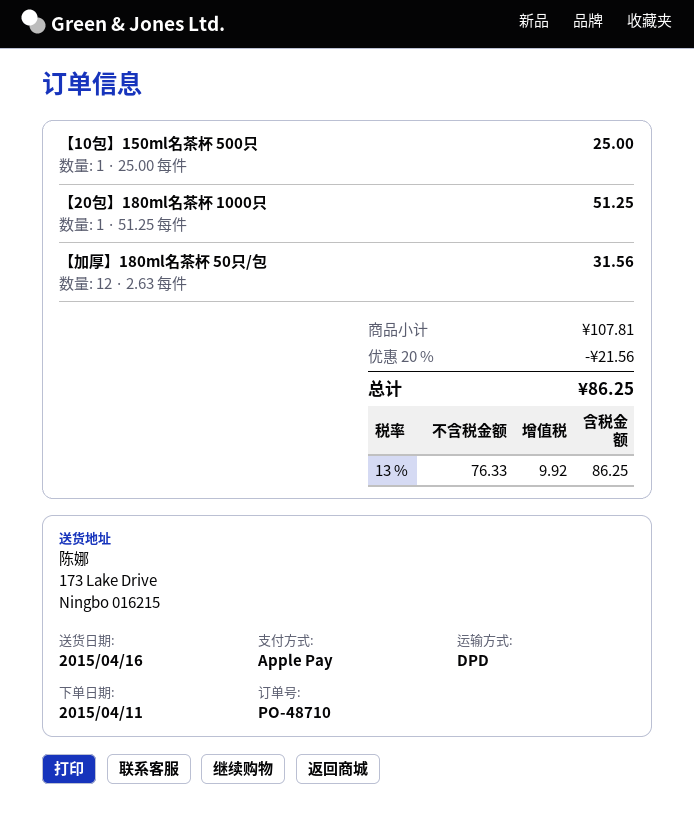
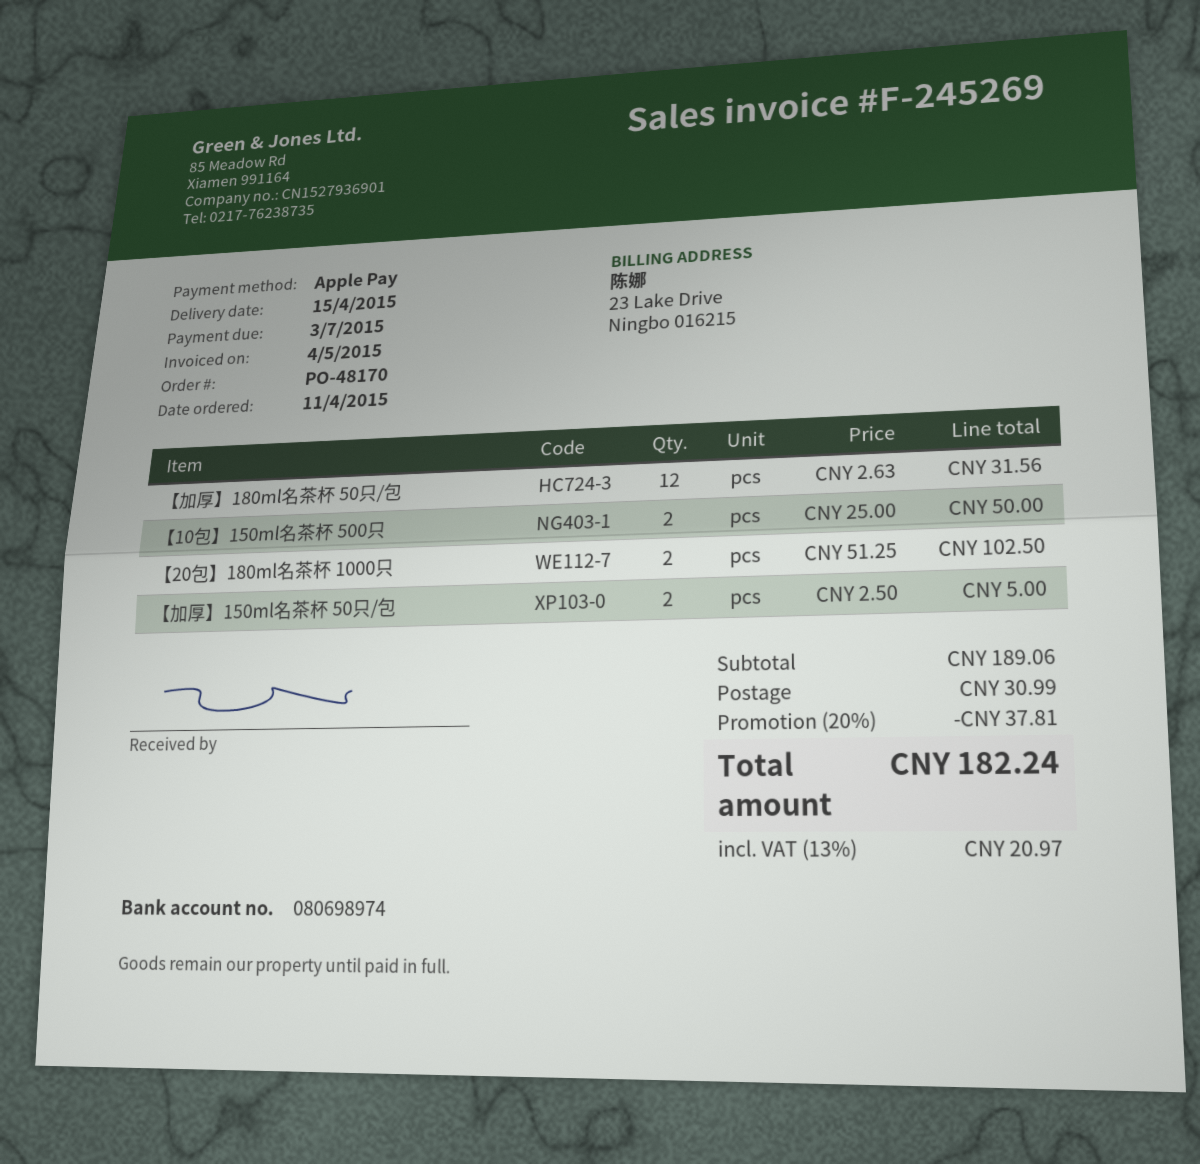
order number: PO-48710 -> PO-48170
delivery date: 2015-04-16 -> 2015-04-15
【10包】150ml名茶杯 500只: 1 x 25.00 = 25.00 -> 2 x 25.00 = 50.00
【20包】180ml名茶杯 1000只: 1 x 51.25 = 51.25 -> 2 x 51.25 = 102.50
【加厚】150ml名茶杯 50只/包: none -> 2 x 2.50 = 5.00
subtotal: 107.81 -> 189.06
discount: 20% = 21.56 -> 20% = 37.81
shipping: none -> 30.99
tax: 13% = 9.92 -> 13% = 20.97
total: 86.25 -> 182.24

